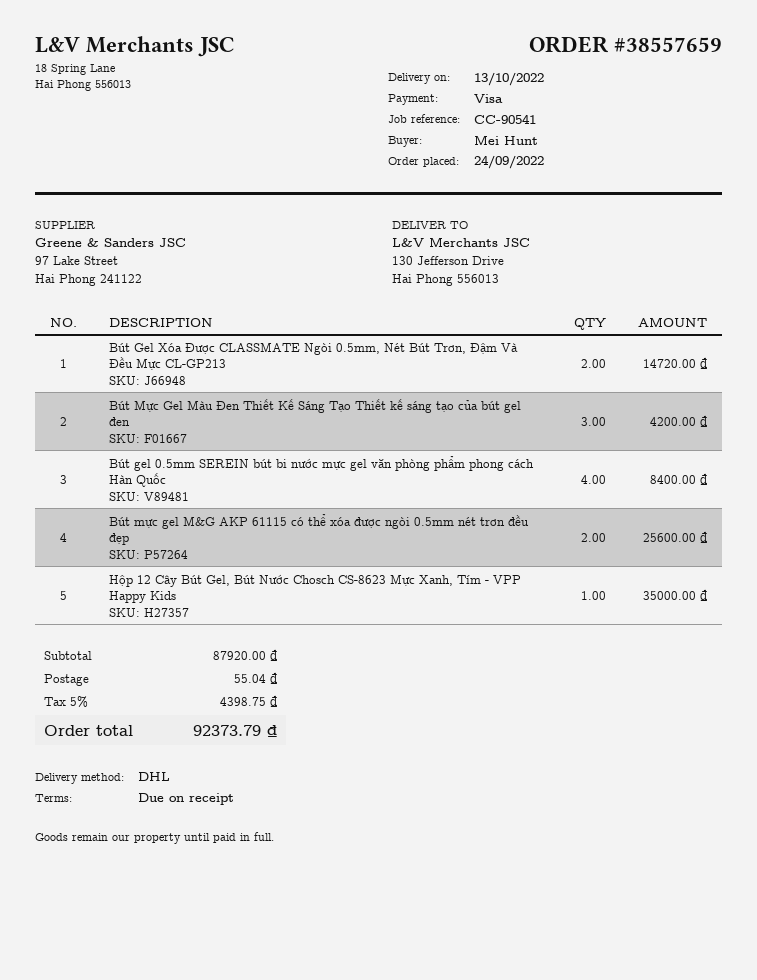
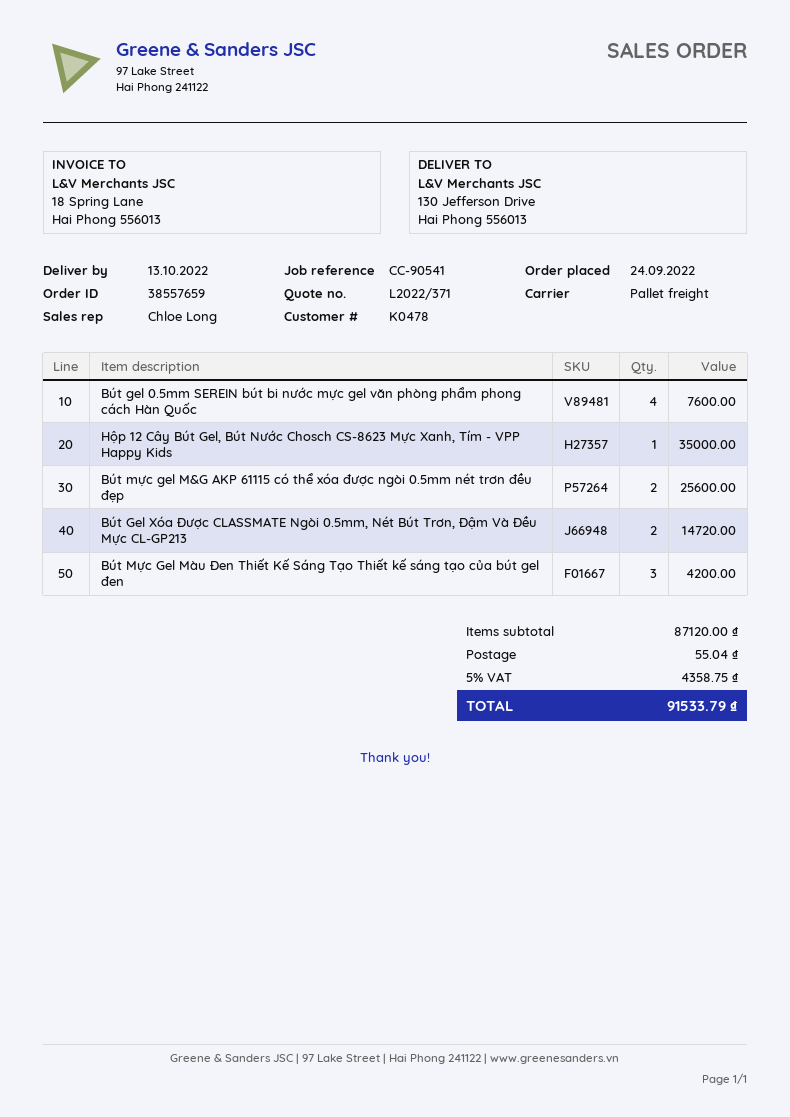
shipping method: DHL -> pallet freight
Bút gel 0.5mm SEREIN bút bi nước mực gel văn phòng phẩm phong cách Hàn Quốc: 4 for 8400.00 -> 4 for 7600.00
subtotal: 87920.00 -> 87120.00
tax: 5% = 4398.75 -> 5% = 4358.75
total: 92373.79 -> 91533.79

